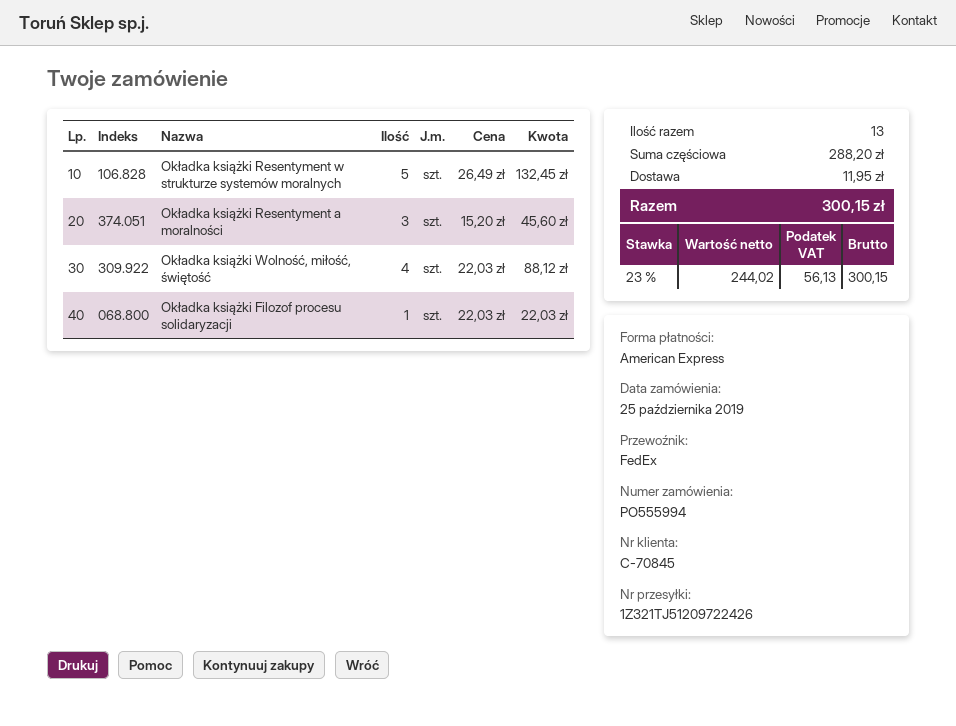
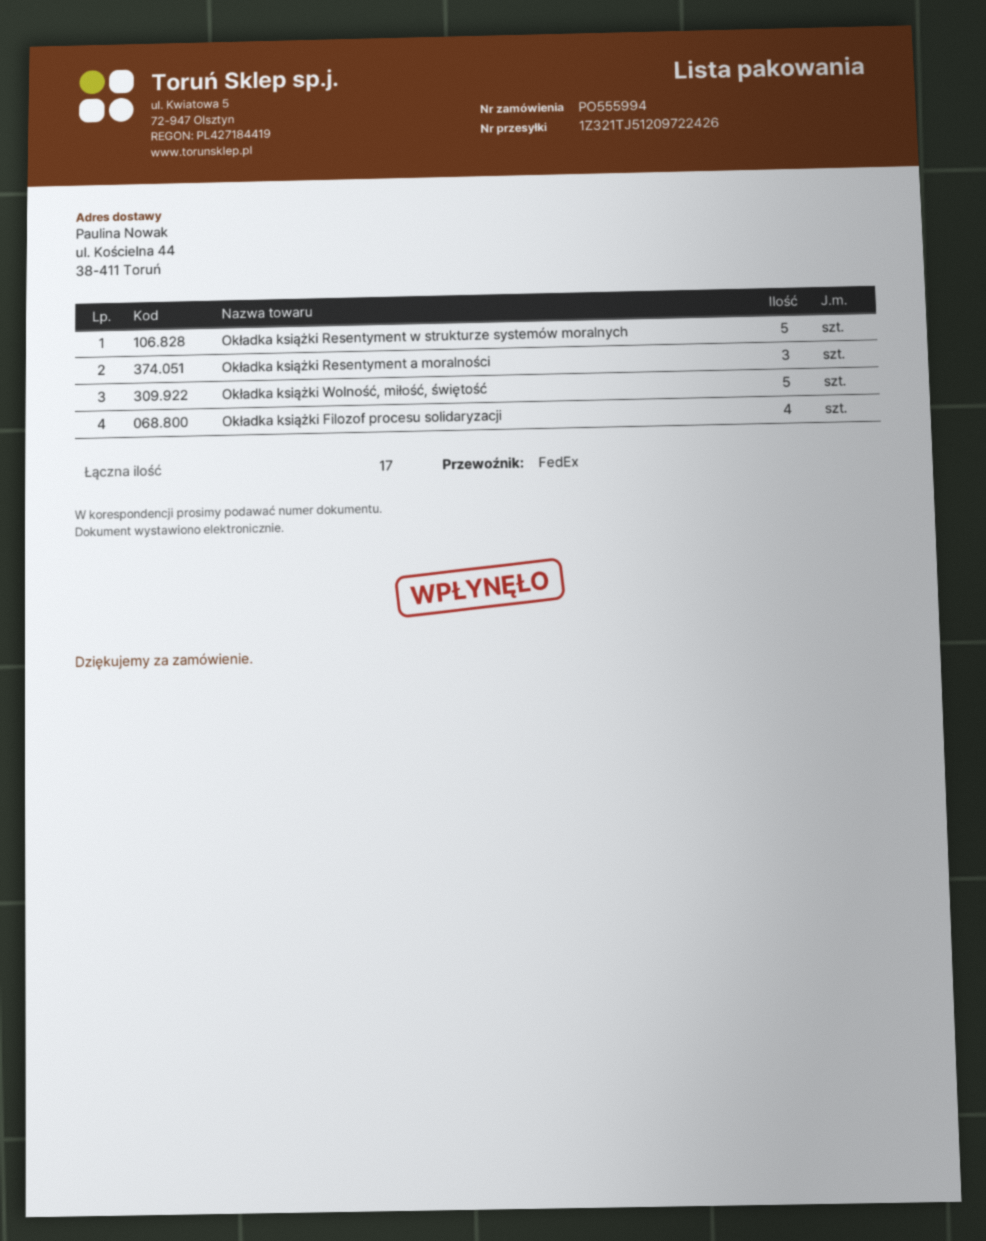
Okładka książki Wolność, miłość, świętość: 4 -> 5
Okładka książki Filozof procesu solidaryzacji: 1 -> 4
total quantity: 13 -> 17

